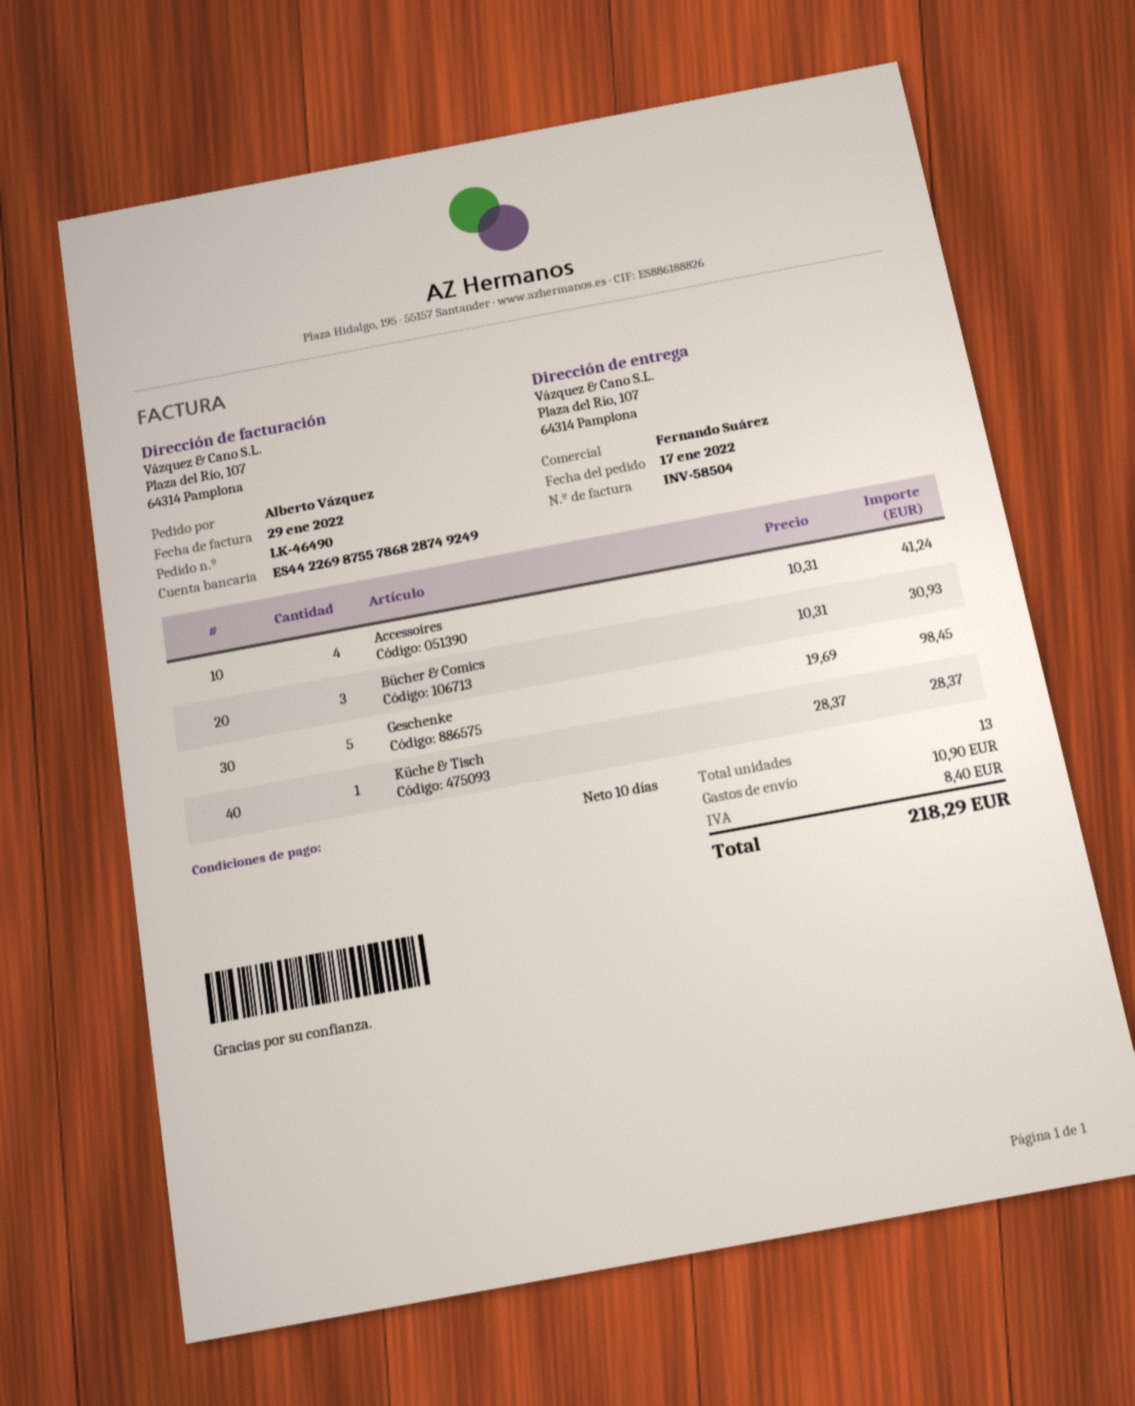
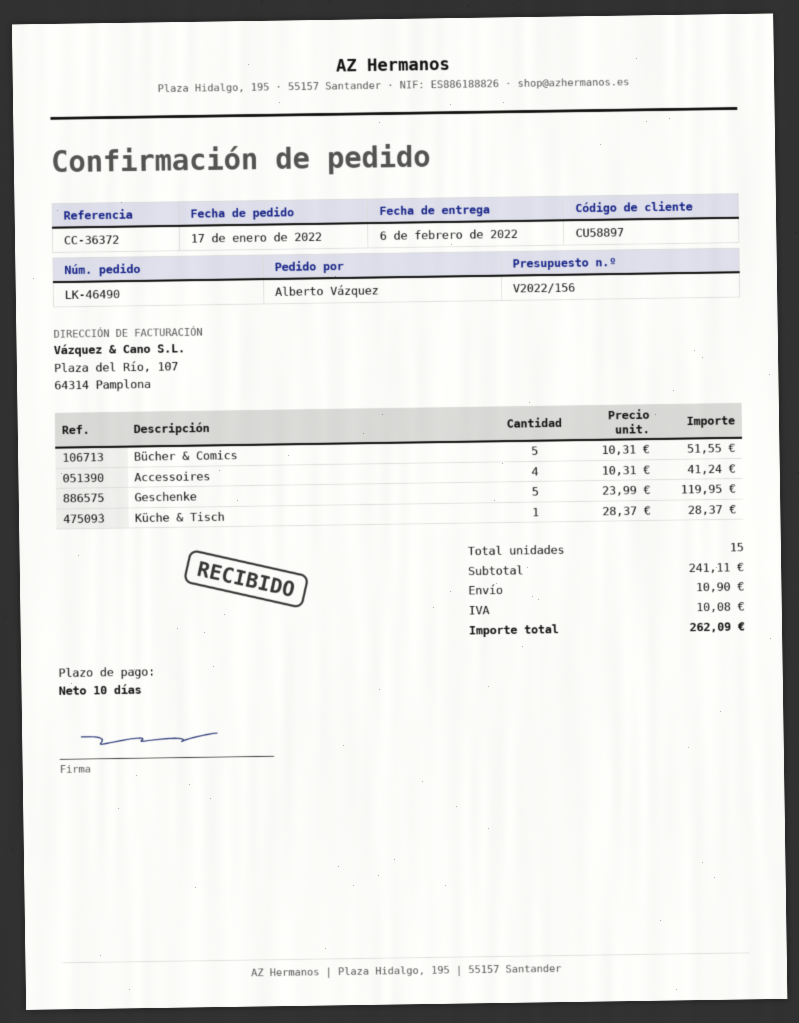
Bücher & Comics: 3 x 10.31 = 30.93 -> 5 x 10.31 = 51.55
Geschenke: 5 x 19.69 = 98.45 -> 5 x 23.99 = 119.95
total quantity: 13 -> 15
tax: 8.40 -> 10.08
total: 218.29 -> 262.09

